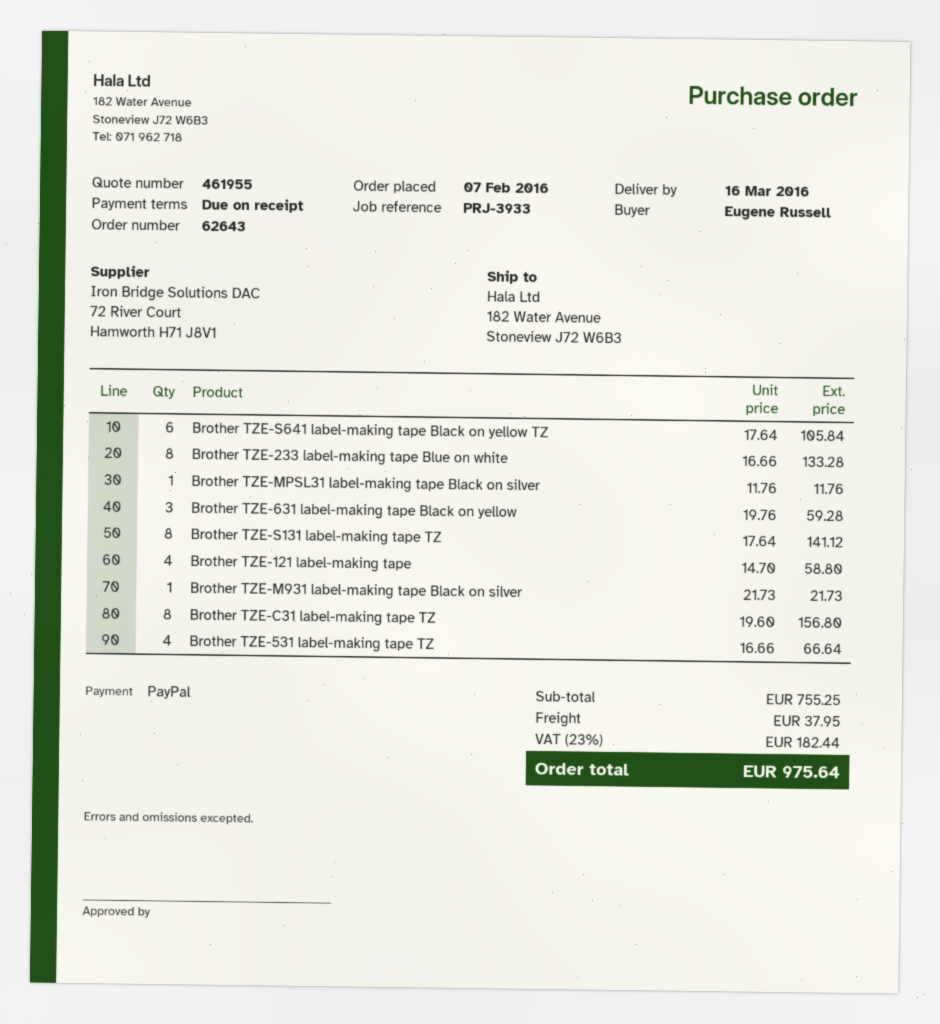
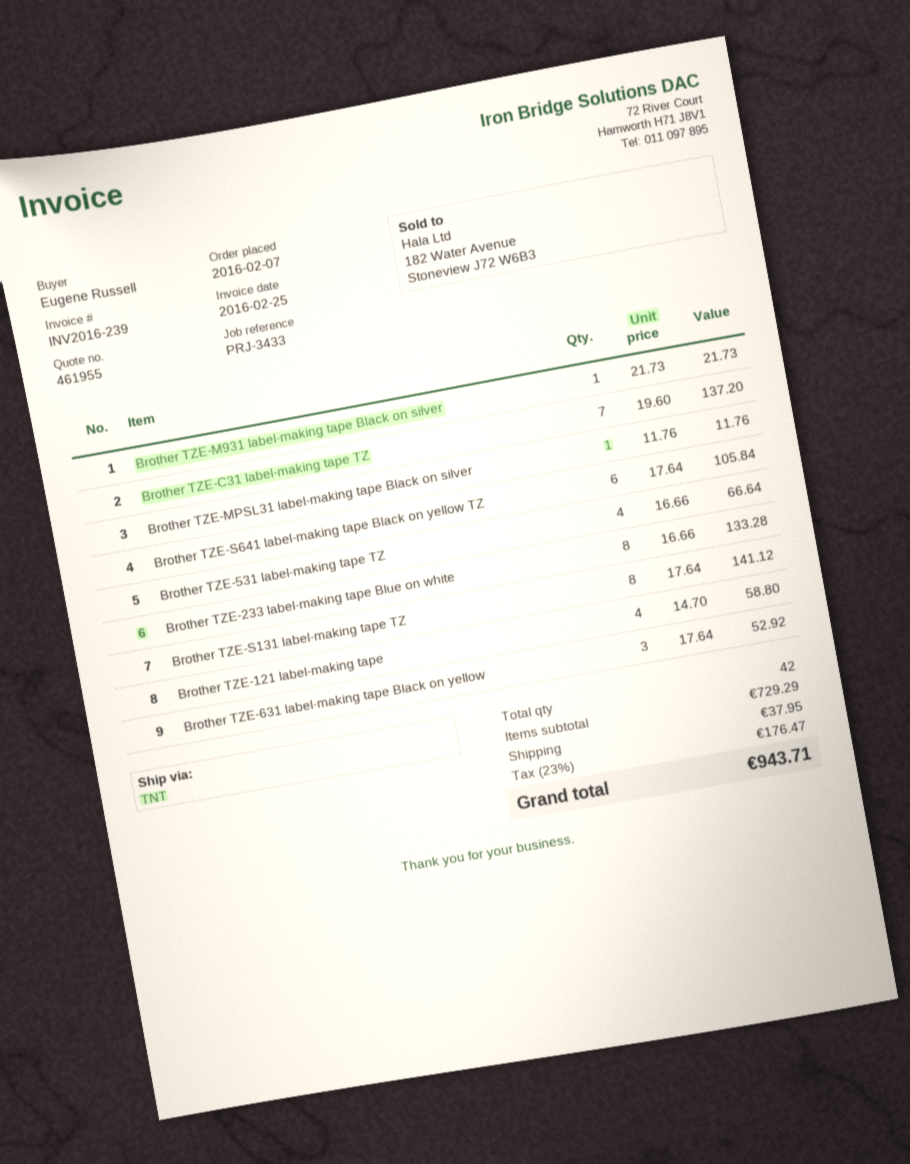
reference: PRJ-3933 -> PRJ-3433
Brother TZE-631 label-making tape Black on yellow: 3 x 19.76 = 59.28 -> 3 x 17.64 = 52.92
Brother TZE-C31 label-making tape TZ: 8 x 19.60 = 156.80 -> 7 x 19.60 = 137.20
subtotal: 755.25 -> 729.29
tax: 23% = 182.44 -> 23% = 176.47
total: 975.64 -> 943.71

